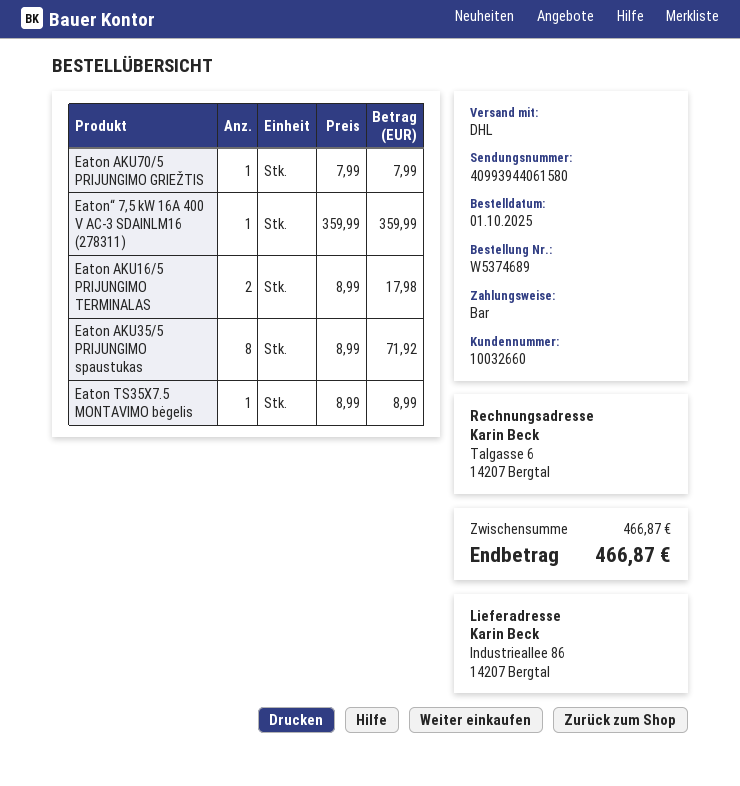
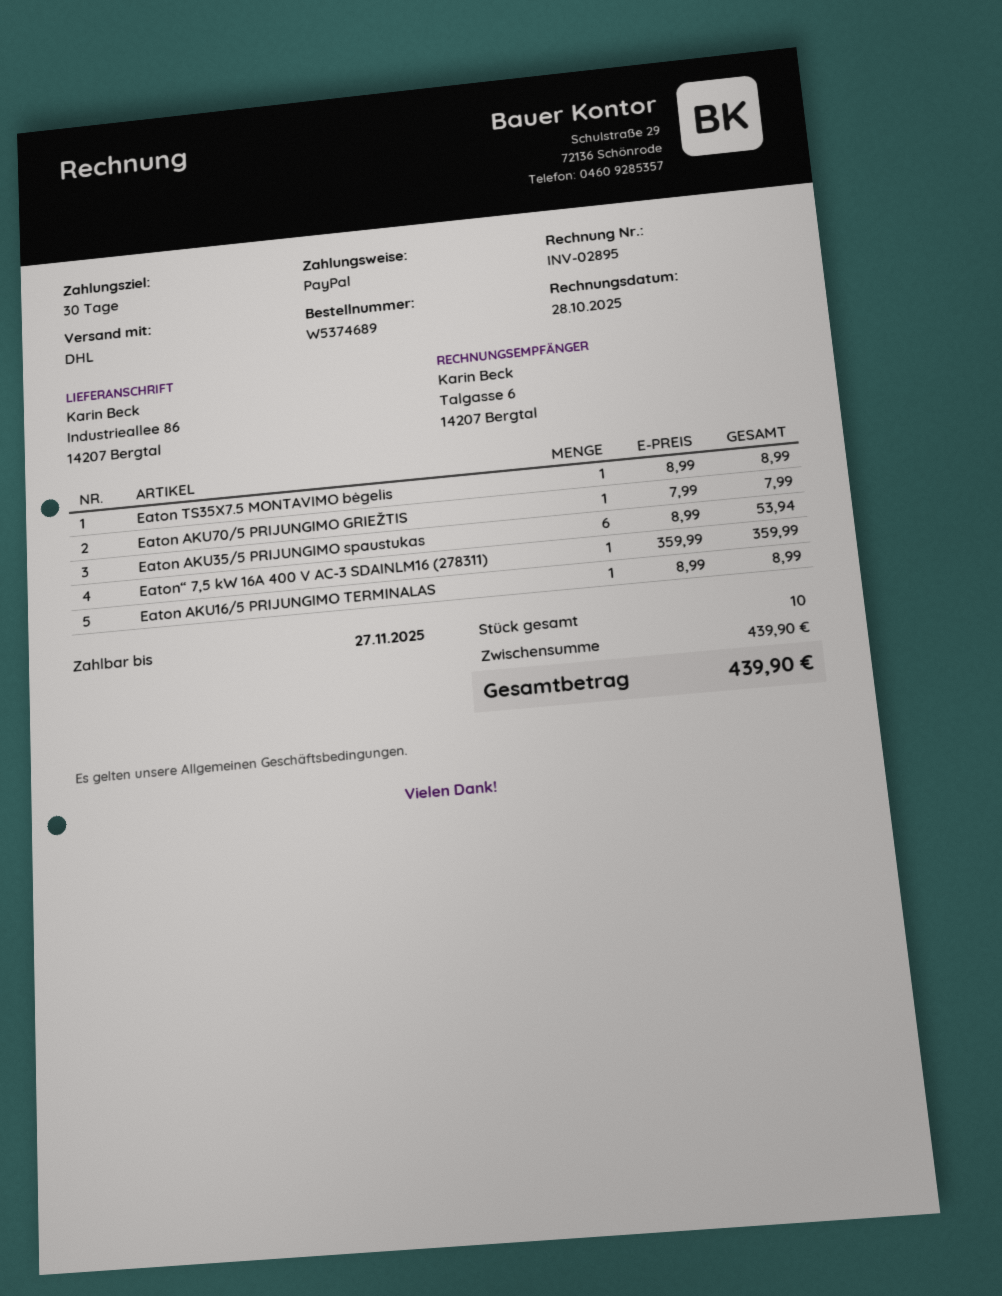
payment method: cash -> PayPal
Eaton AKU16/5 PRIJUNGIMO TERMINALAS: 2 x 8.99 = 17.98 -> 1 x 8.99 = 8.99
Eaton AKU35/5 PRIJUNGIMO spaustukas: 8 x 8.99 = 71.92 -> 6 x 8.99 = 53.94
subtotal: 466.87 -> 439.90
total: 466.87 -> 439.90

